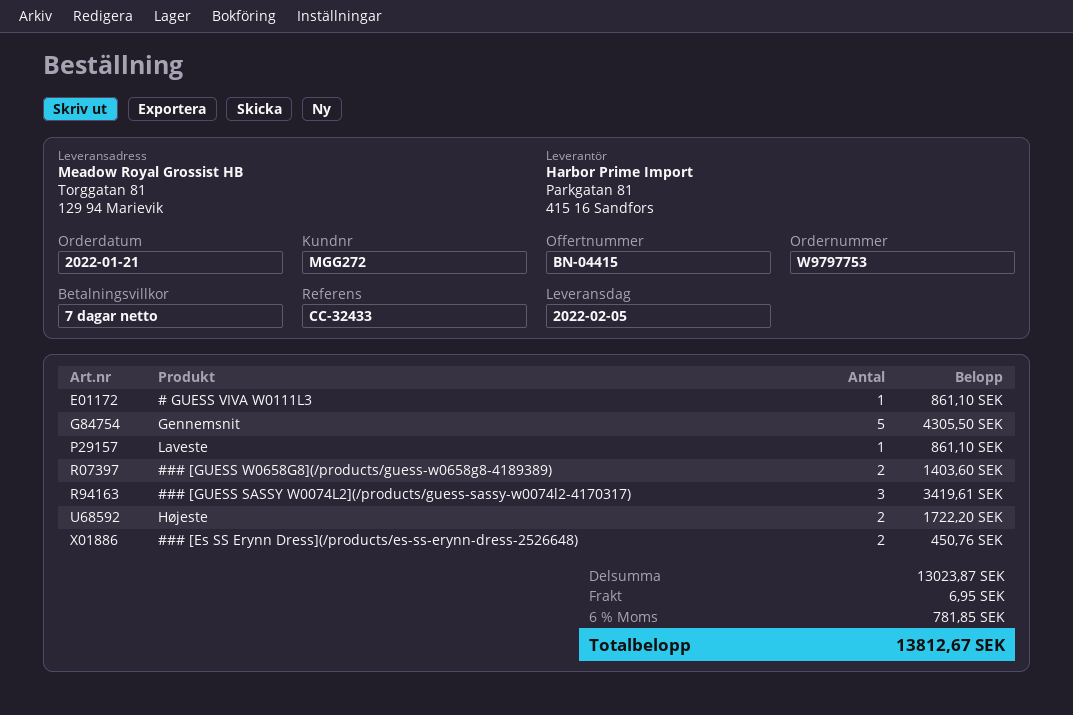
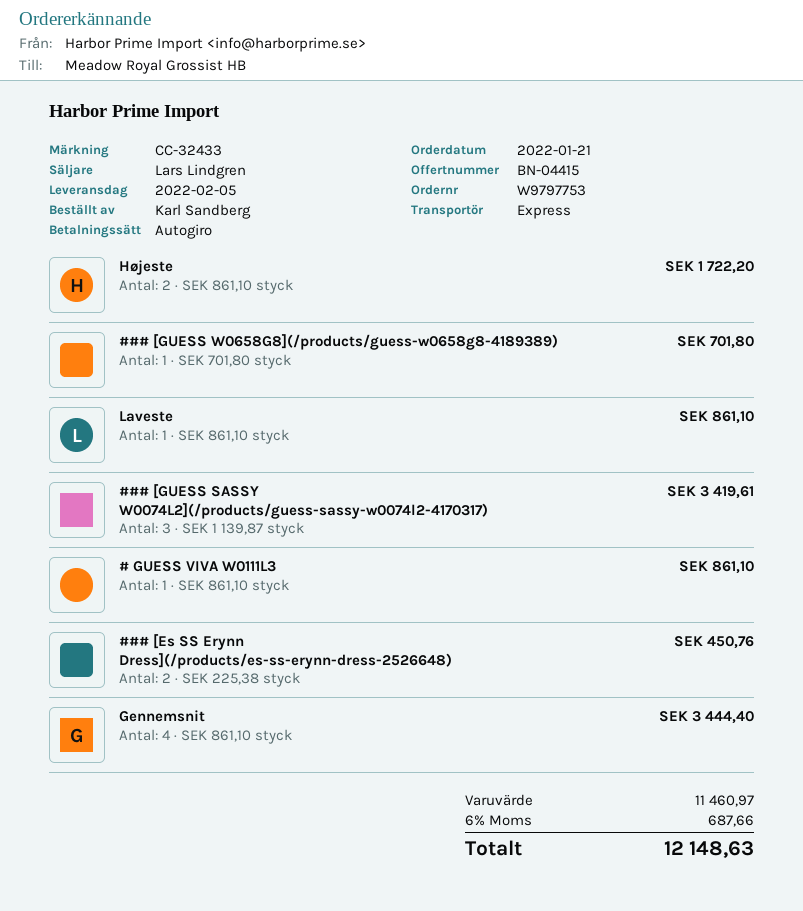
Gennemsnit: 5 for 4305.50 -> 4 for 3444.40
### [GUESS W0658G8](/products/guess-w0658g8-4189389): 2 for 1403.60 -> 1 for 701.80
subtotal: 13023.87 -> 11460.97
shipping: 6.95 -> none
tax: 6% = 781.85 -> 6% = 687.66
total: 13812.67 -> 12148.63

